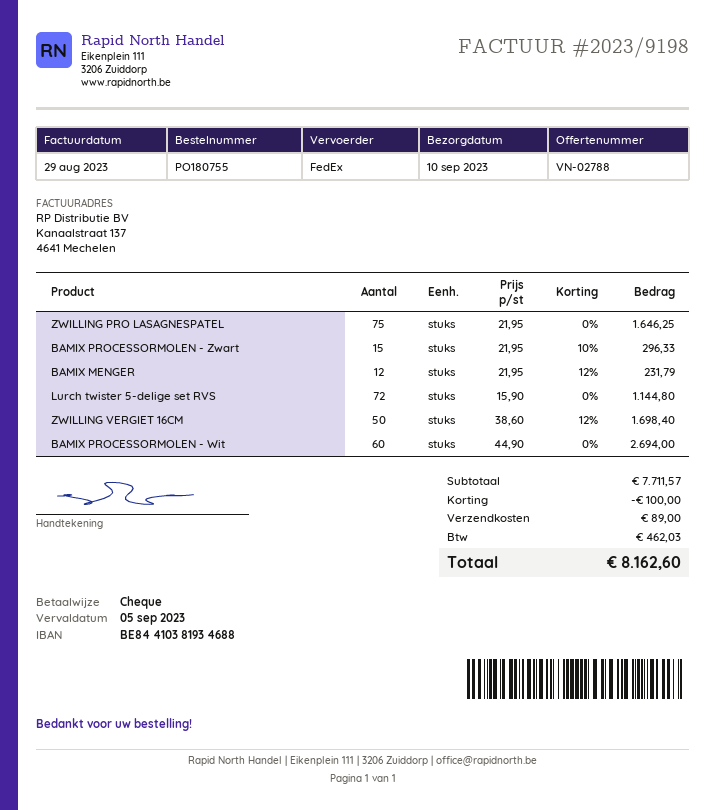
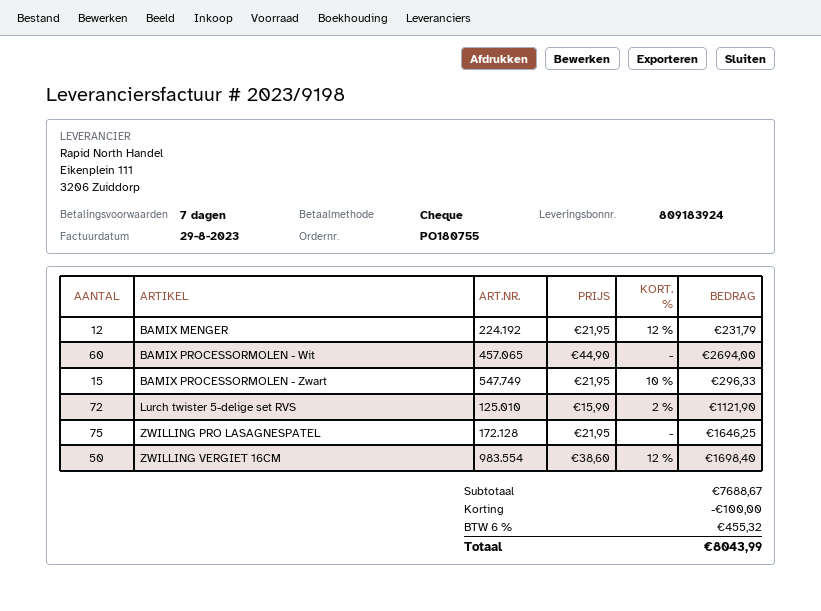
Lurch twister 5-delige set RVS: 72 x 15.90 = 1144.80 -> 72 x 15.90 - 2% = 1121.90
subtotal: 7711.57 -> 7688.67
shipping: 89.00 -> none
tax: 462.03 -> 455.32
total: 8162.60 -> 8043.99

